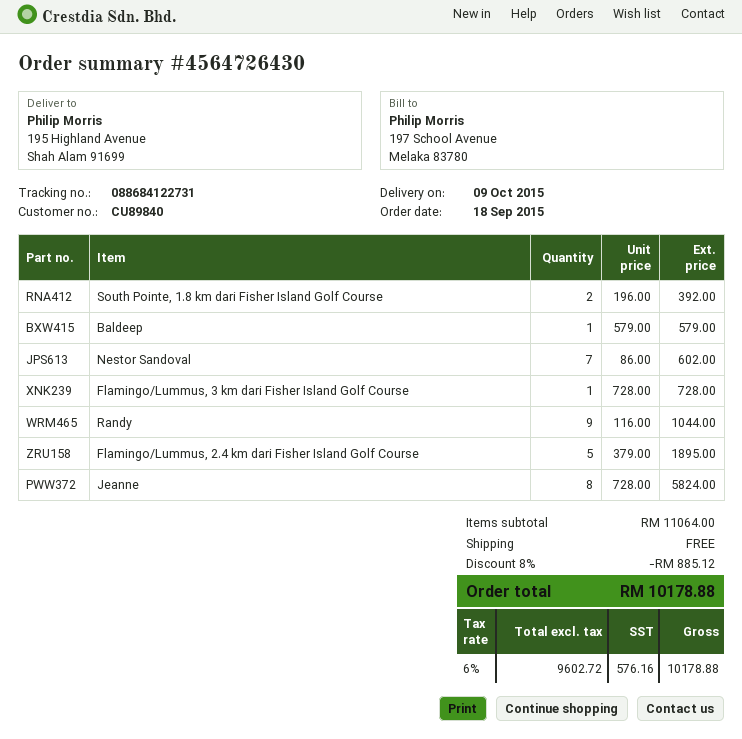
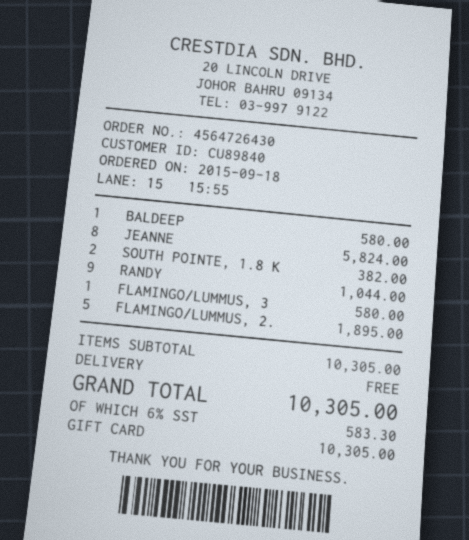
South Pointe, 1.8 km dari Fisher Island Golf Course: 2 for 392.00 -> 2 for 382.00
Baldeep: 1 for 579.00 -> 1 for 580.00
Nestor Sandoval: 7 for 602.00 -> none
Flamingo/Lummus, 3 km dari Fisher Island Golf Course: 1 for 728.00 -> 1 for 580.00
subtotal: 11064.00 -> 10305.00
discount: 8% = 885.12 -> none
tax: 6% = 576.16 -> 6% = 583.30
total: 10178.88 -> 10305.00

